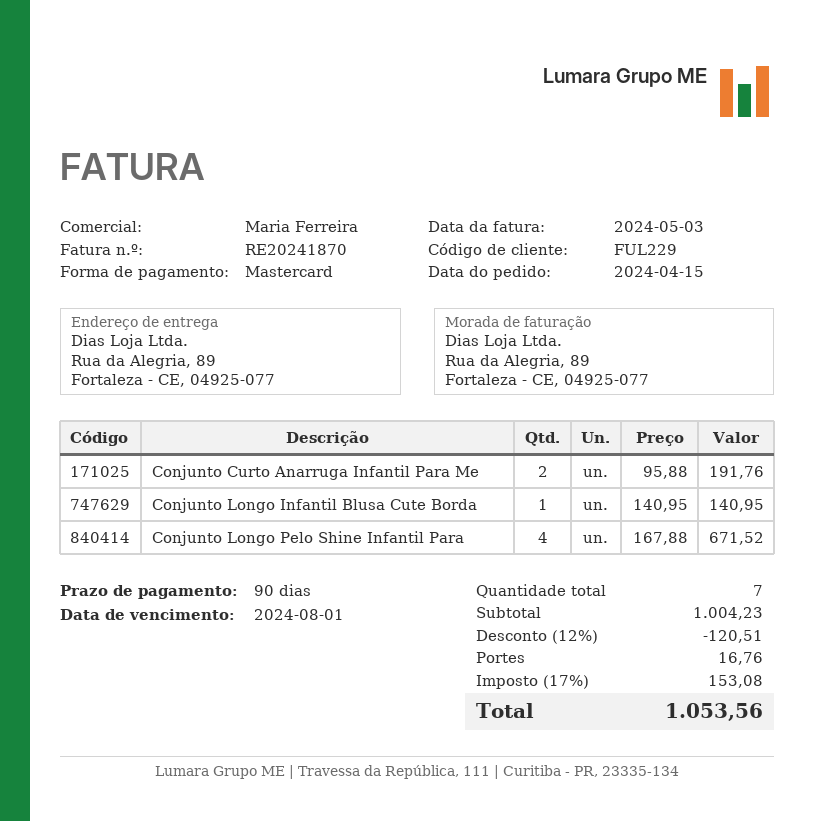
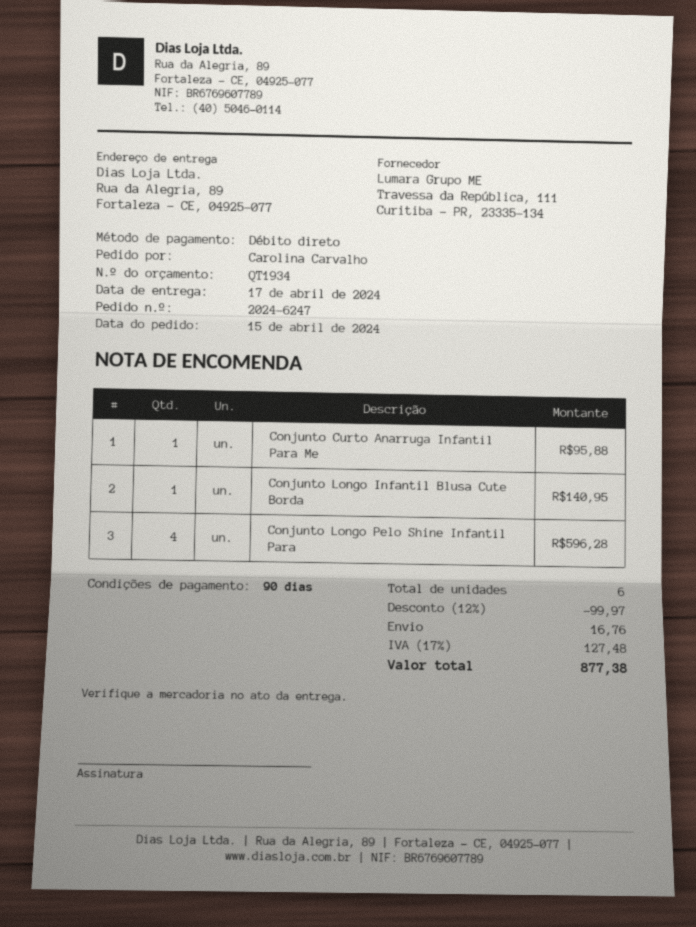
payment method: Mastercard -> direct debit
Conjunto Curto Anarruga Infantil Para Me: 2 for 191.76 -> 1 for 95.88
Conjunto Longo Pelo Shine Infantil Para: 4 for 671.52 -> 4 for 596.28
total quantity: 7 -> 6
discount: 12% = 120.51 -> 12% = 99.97
tax: 17% = 153.08 -> 17% = 127.48
total: 1053.56 -> 877.38

